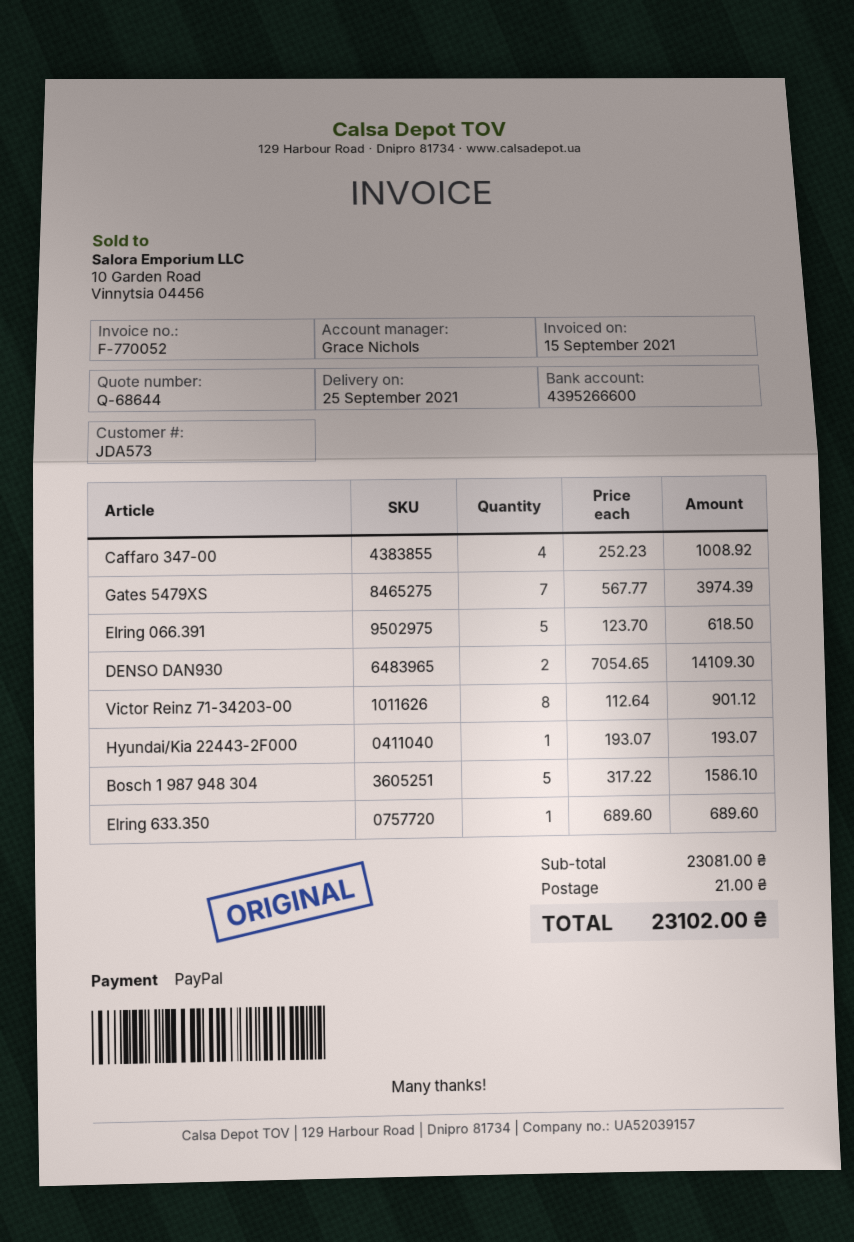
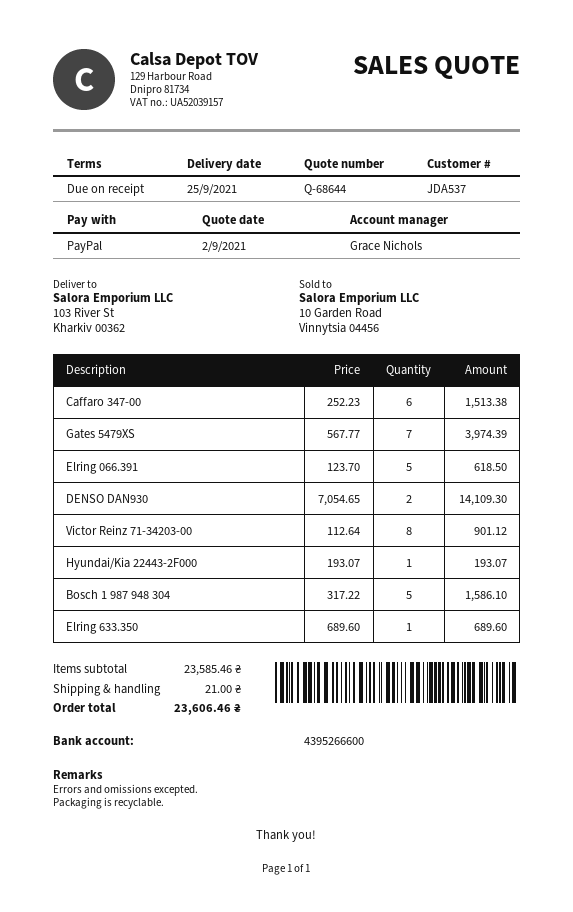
customer number: JDA573 -> JDA537
Caffaro 347-00: 4 x 252.23 = 1008.92 -> 6 x 252.23 = 1513.38
subtotal: 23081.00 -> 23585.46
total: 23102.00 -> 23606.46

